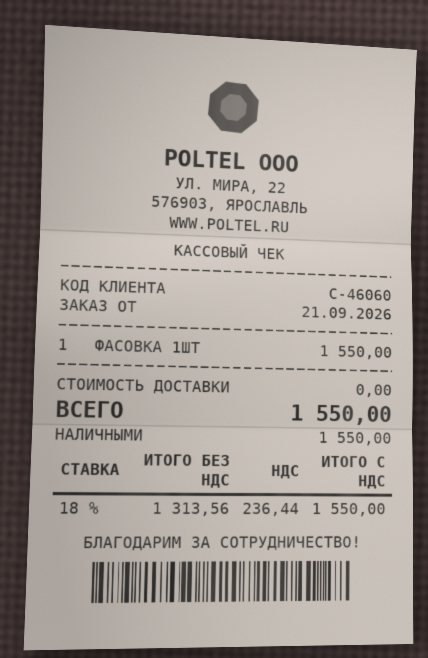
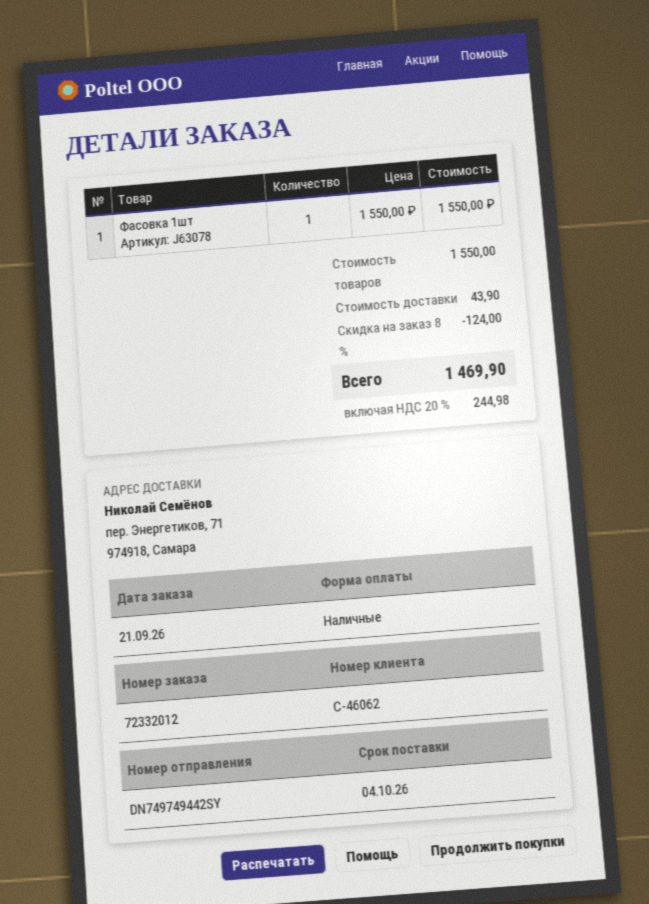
customer number: C-46060 -> C-46062
discount: none -> 8% = 124.00
shipping: 0.00 -> 43.90
tax: 18% = 236.44 -> 20% = 244.98
total: 1550.00 -> 1469.90

